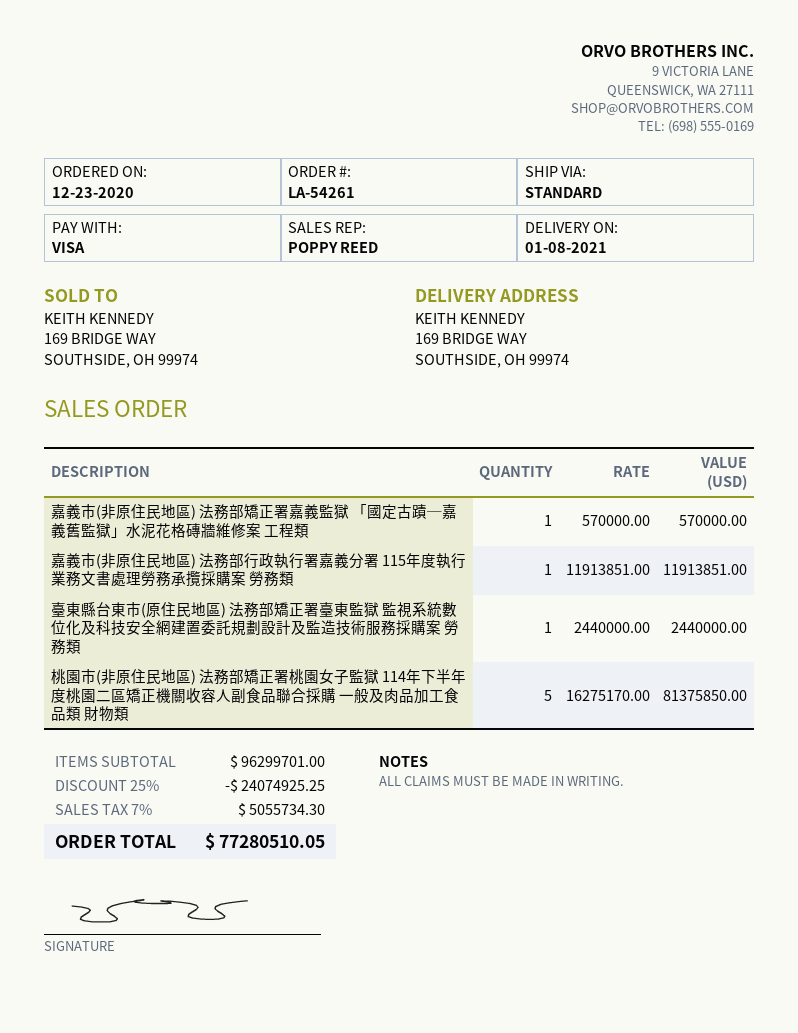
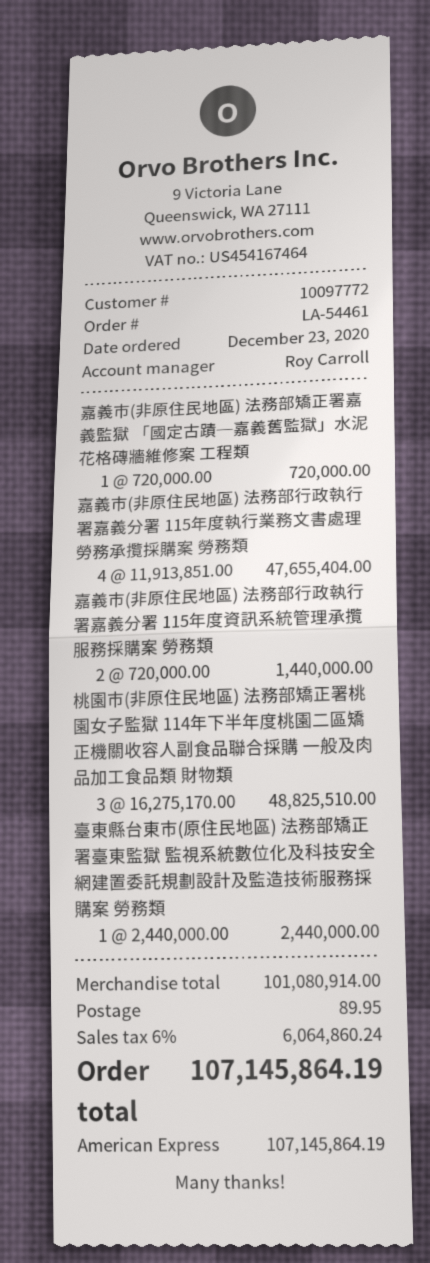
order number: LA-54261 -> LA-54461
sales rep: POPPY REED -> Roy Carroll
payment method: Visa -> American Express
嘉義市(非原住民地區) 法務部矯正署嘉義監獄 「國定古蹟─嘉義舊監獄」水泥花格磚牆維修案 工程類: 1 x 570000.00 = 570000.00 -> 1 x 720000.00 = 720000.00
嘉義市(非原住民地區) 法務部行政執行署嘉義分署 115年度執行業務文書處理勞務承攬採購案 勞務類: 1 x 11913851.00 = 11913851.00 -> 4 x 11913851.00 = 47655404.00
桃園市(非原住民地區) 法務部矯正署桃園女子監獄 114年下半年度桃園二區矯正機關收容人副食品聯合採購 一般及肉品加工食品類 財物類: 5 x 16275170.00 = 81375850.00 -> 3 x 16275170.00 = 48825510.00
嘉義市(非原住民地區) 法務部行政執行署嘉義分署 115年度資訊系統管理承攬服務採購案 勞務類: none -> 2 x 720000.00 = 1440000.00
subtotal: 96299701.00 -> 101080914.00
discount: 25% = 24074925.25 -> none
shipping: none -> 89.95
tax: 7% = 5055734.30 -> 6% = 6064860.24
total: 77280510.05 -> 107145864.19

